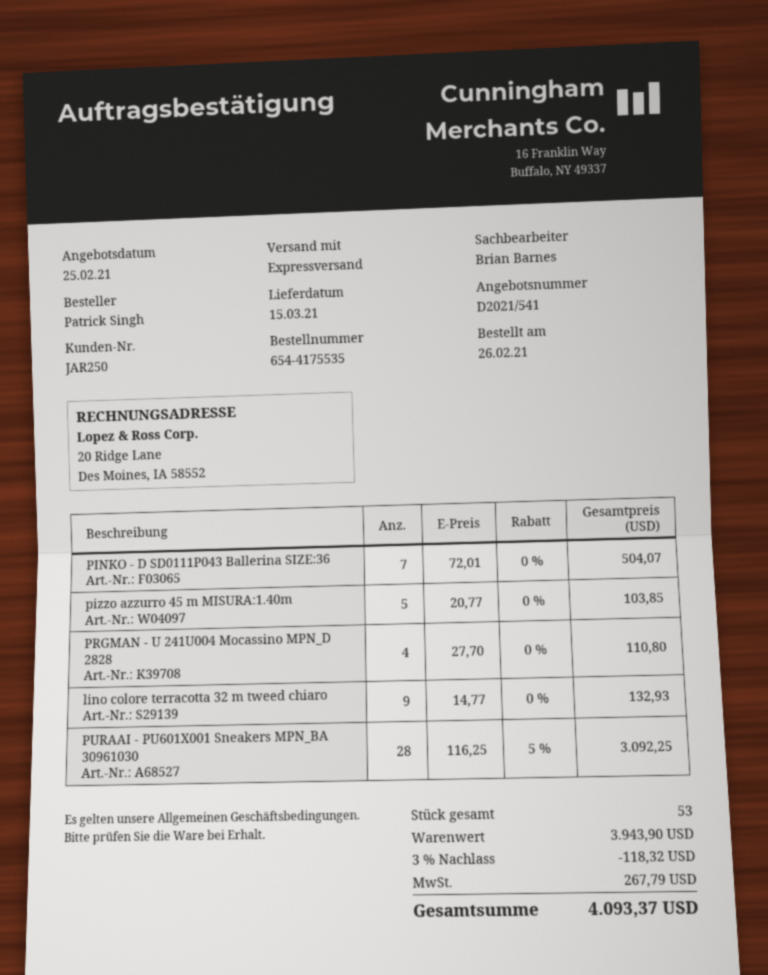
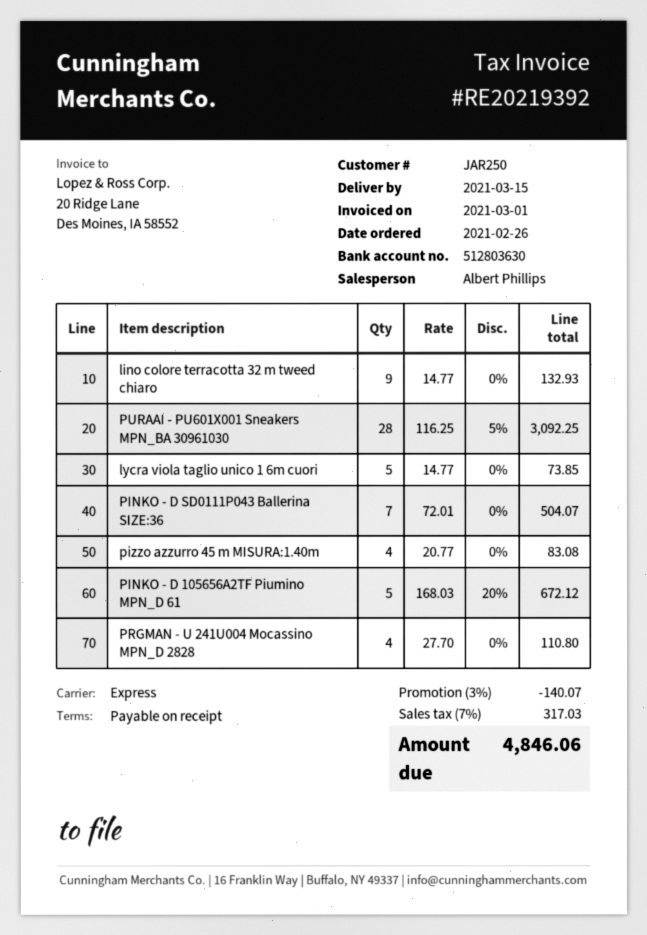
sales rep: Brian Barnes -> Albert Phillips
pizzo azzurro 45 m MISURA:1.40m: 5 x 20.77 = 103.85 -> 4 x 20.77 = 83.08
lycra viola taglio unico 1 6m cuori: none -> 5 x 14.77 = 73.85
PINKO - D 105656A2TF Piumino MPN_D 61: none -> 5 x 168.03 - 20% = 672.12
discount: 3% = 118.32 -> 3% = 140.07
tax: 267.79 -> 317.03
total: 4093.37 -> 4846.06

